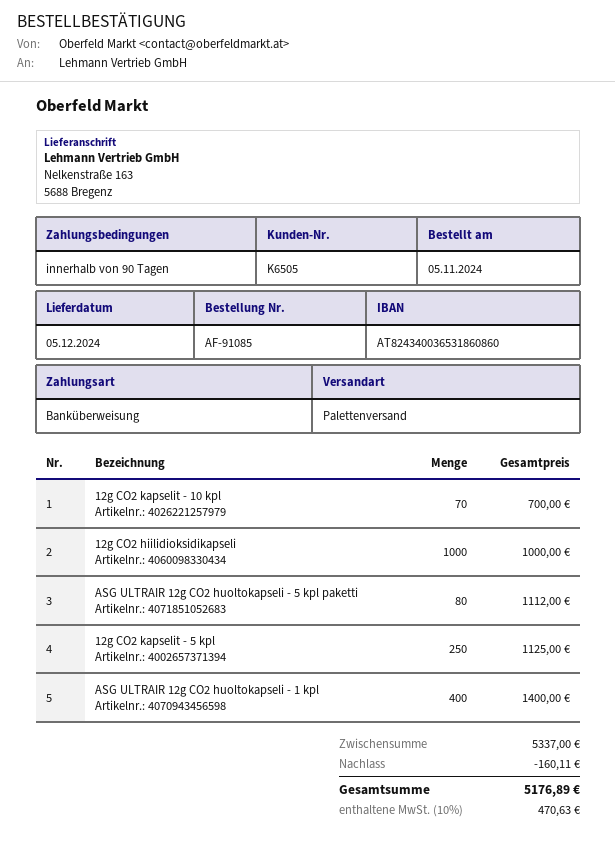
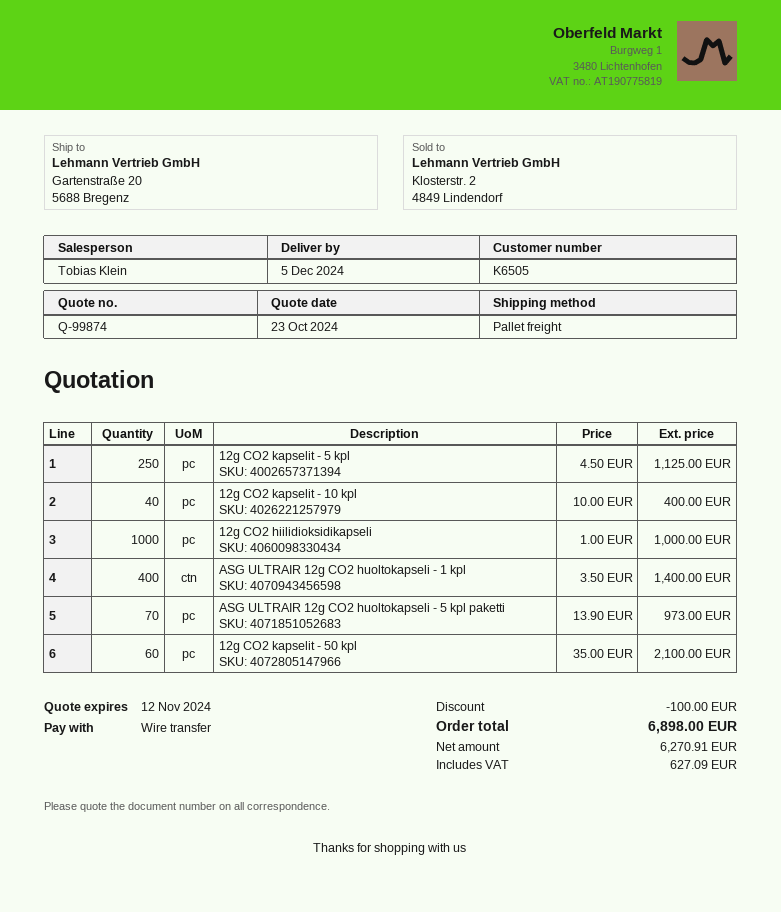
ship to: Nelkenstraße 163, 5688 Bregenz -> Gartenstraße 20, 5688 Bregenz
12g CO2 kapselit - 10 kpl: 70 for 700.00 -> 40 for 400.00
ASG ULTRAIR 12g CO2 huoltokapseli - 5 kpl paketti: 80 for 1112.00 -> 70 for 973.00
12g CO2 kapselit - 50 kpl: none -> 60 for 2100.00
discount: 160.11 -> 100.00
tax: 470.63 -> 627.09
total: 5176.89 -> 6898.00

